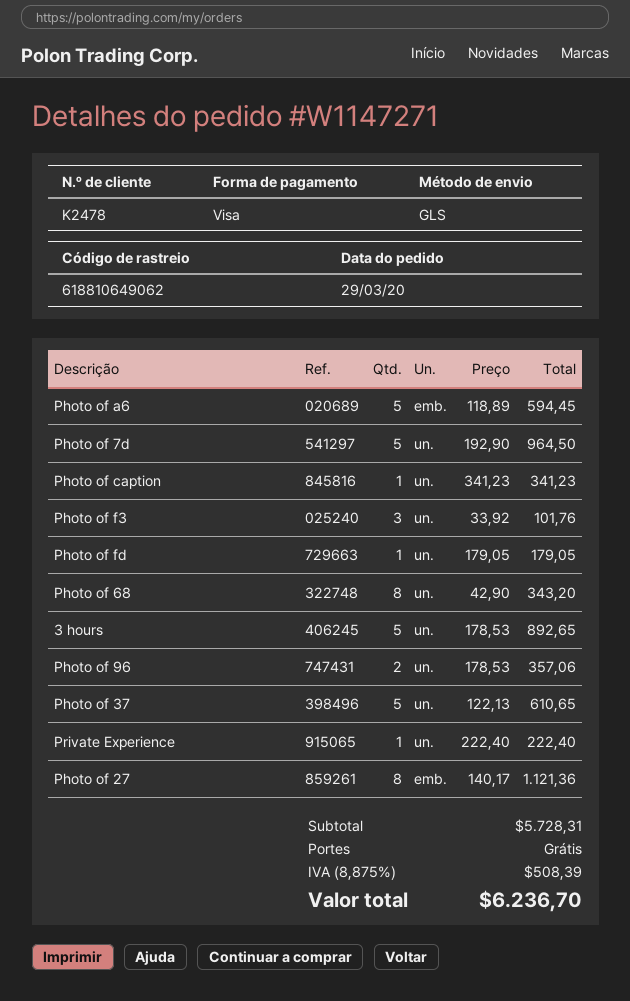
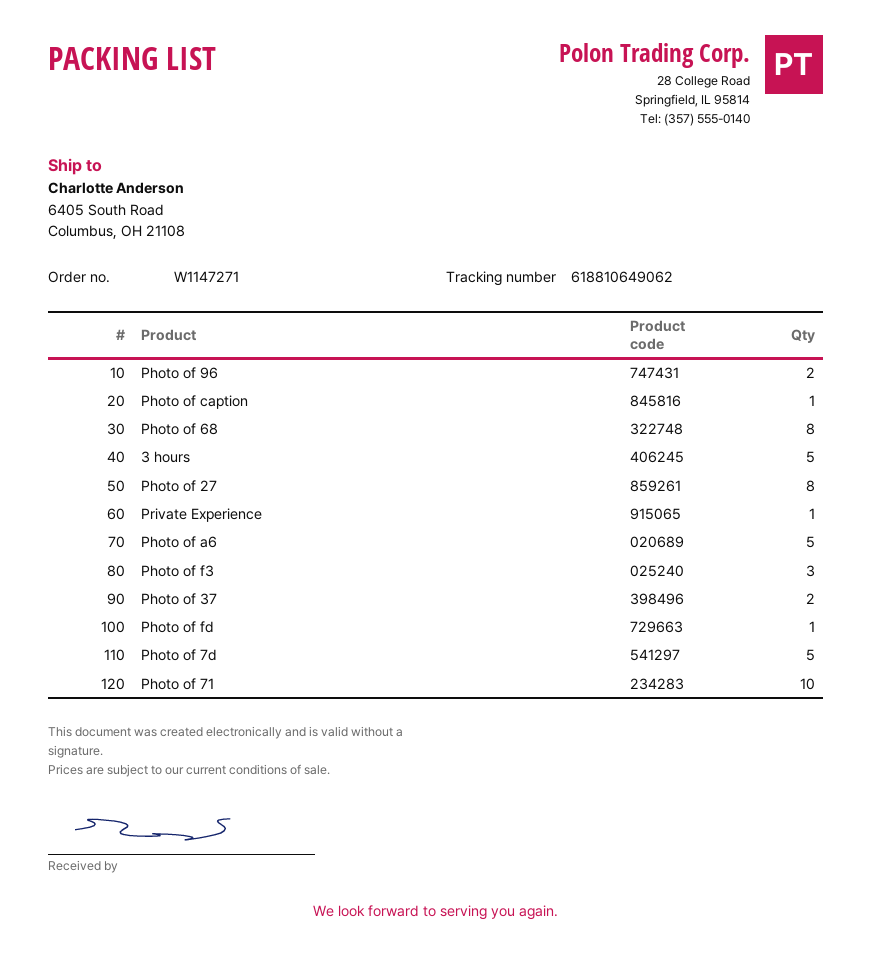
Photo of 37: 5 -> 2
Photo of 71: none -> 10

